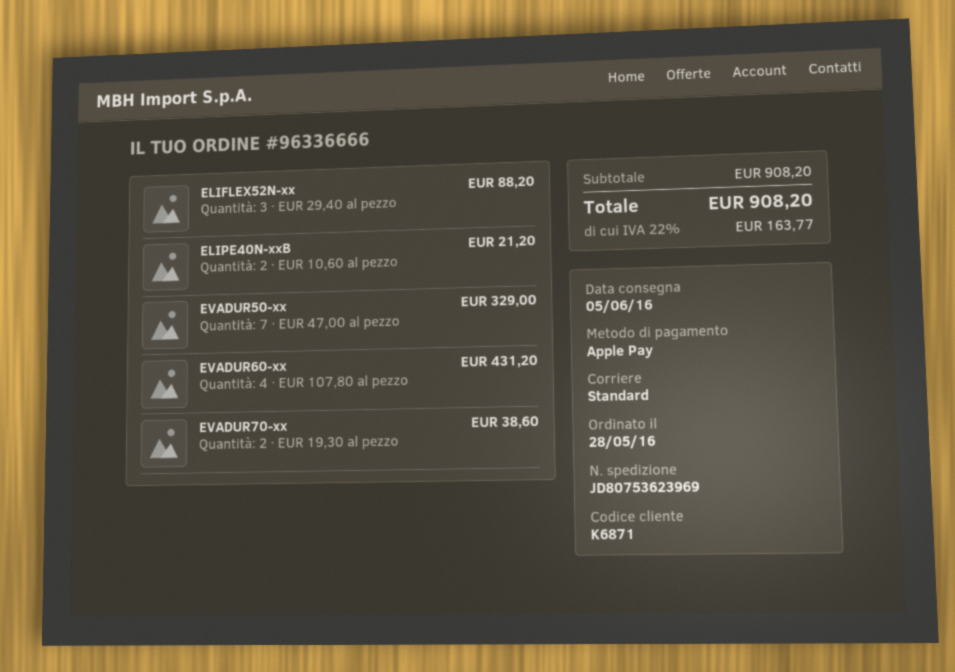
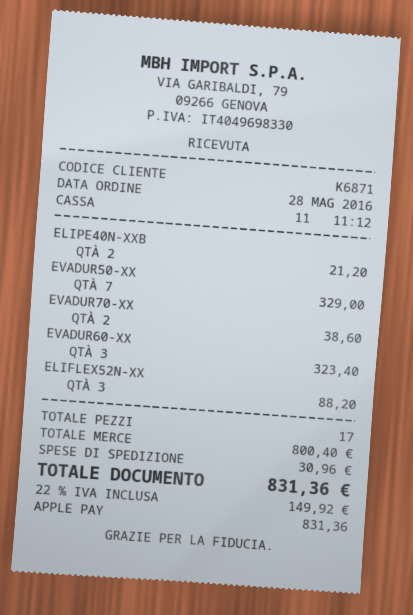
EVADUR60-xx: 4 for 431.20 -> 3 for 323.40
subtotal: 908.20 -> 800.40
shipping: none -> 30.96
tax: 22% = 163.77 -> 22% = 149.92
total: 908.20 -> 831.36

